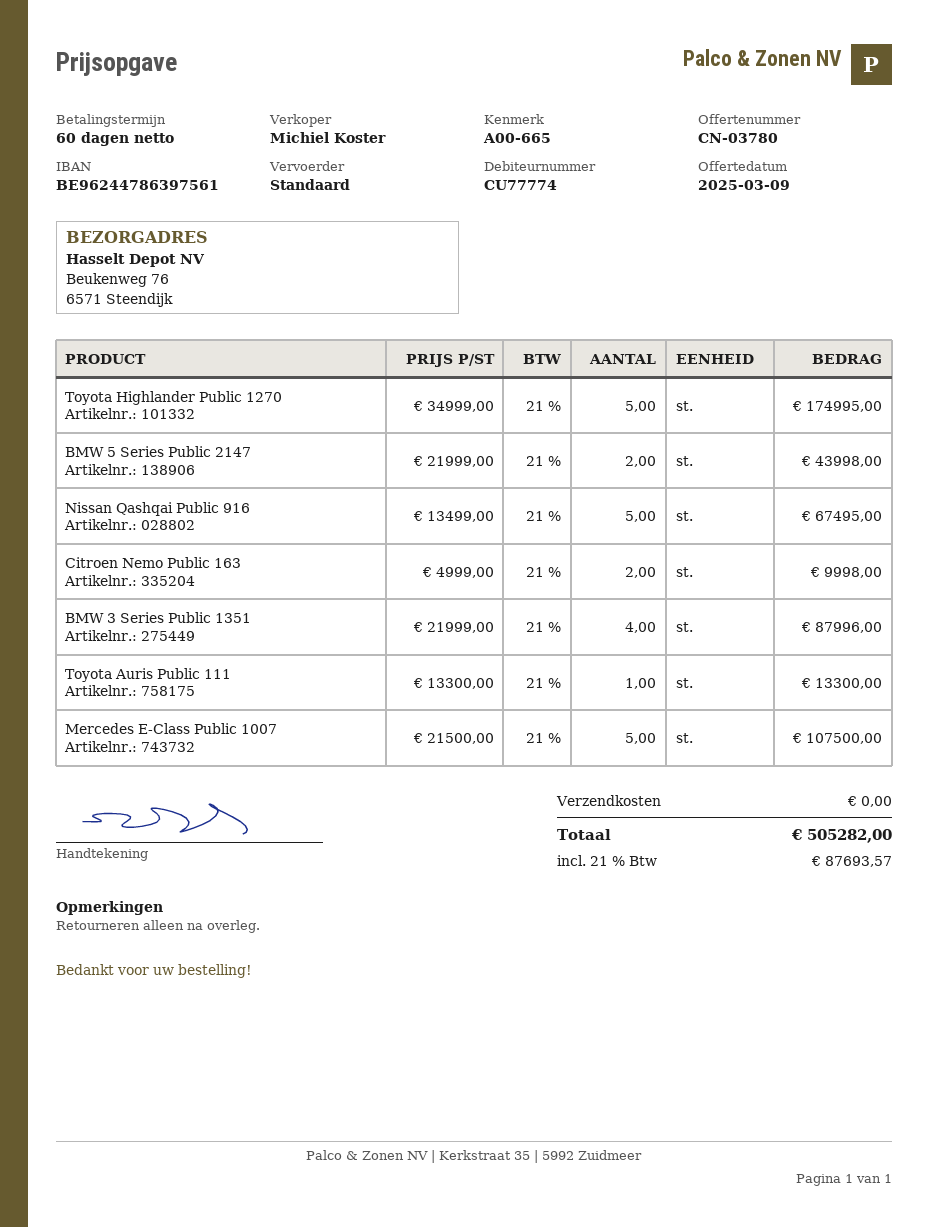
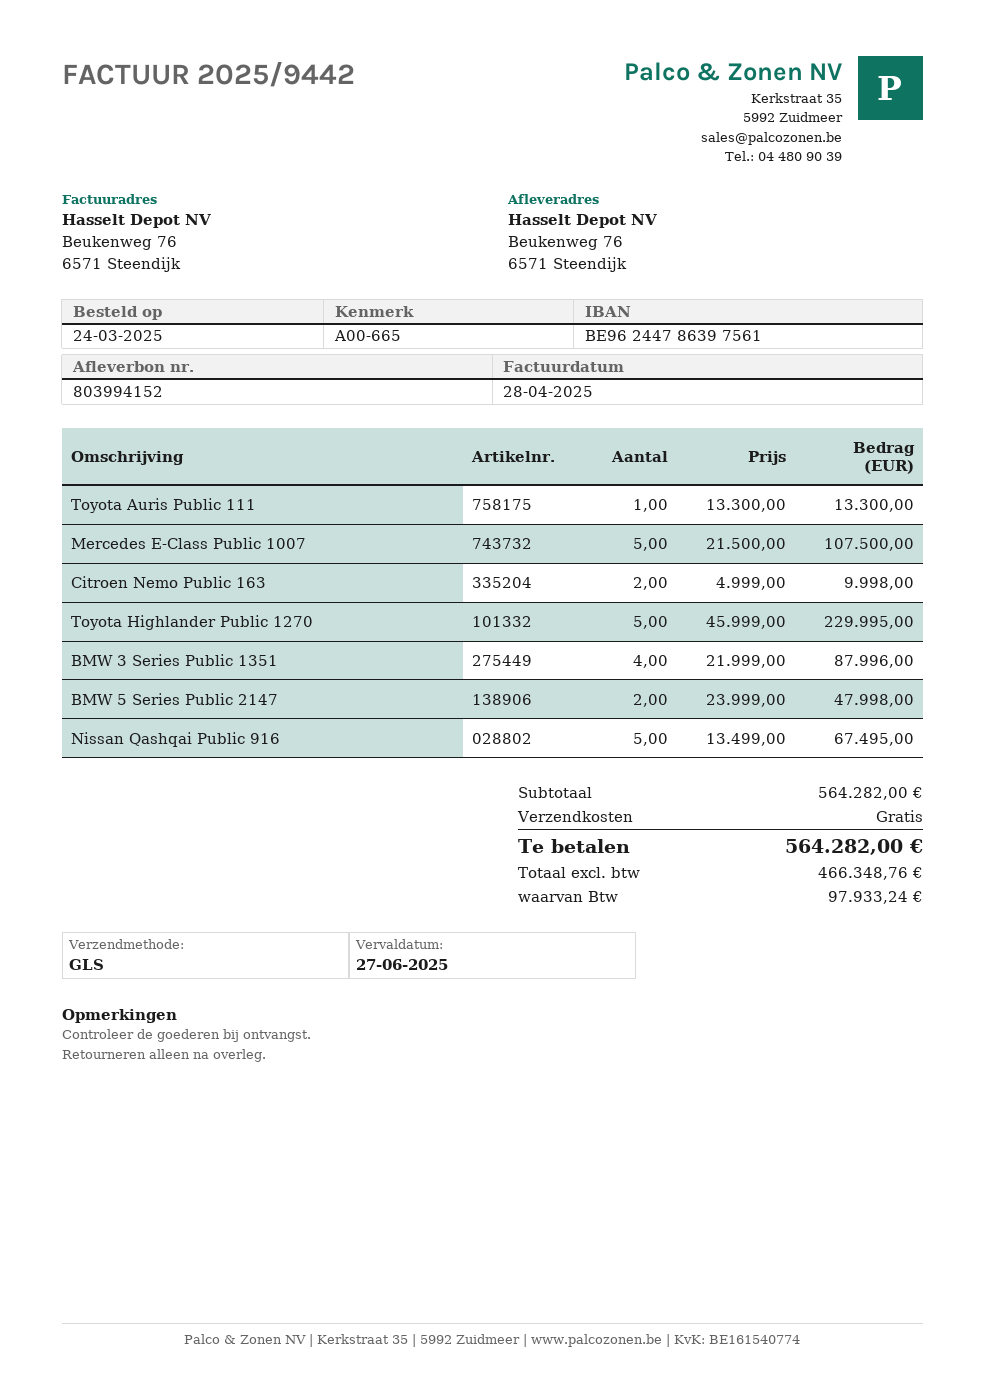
shipping method: standard -> GLS
Toyota Highlander Public 1270: 5 x 34999.00 = 174995.00 -> 5 x 45999.00 = 229995.00
BMW 5 Series Public 2147: 2 x 21999.00 = 43998.00 -> 2 x 23999.00 = 47998.00
tax: 87693.57 -> 97933.24
total: 505282.00 -> 564282.00

